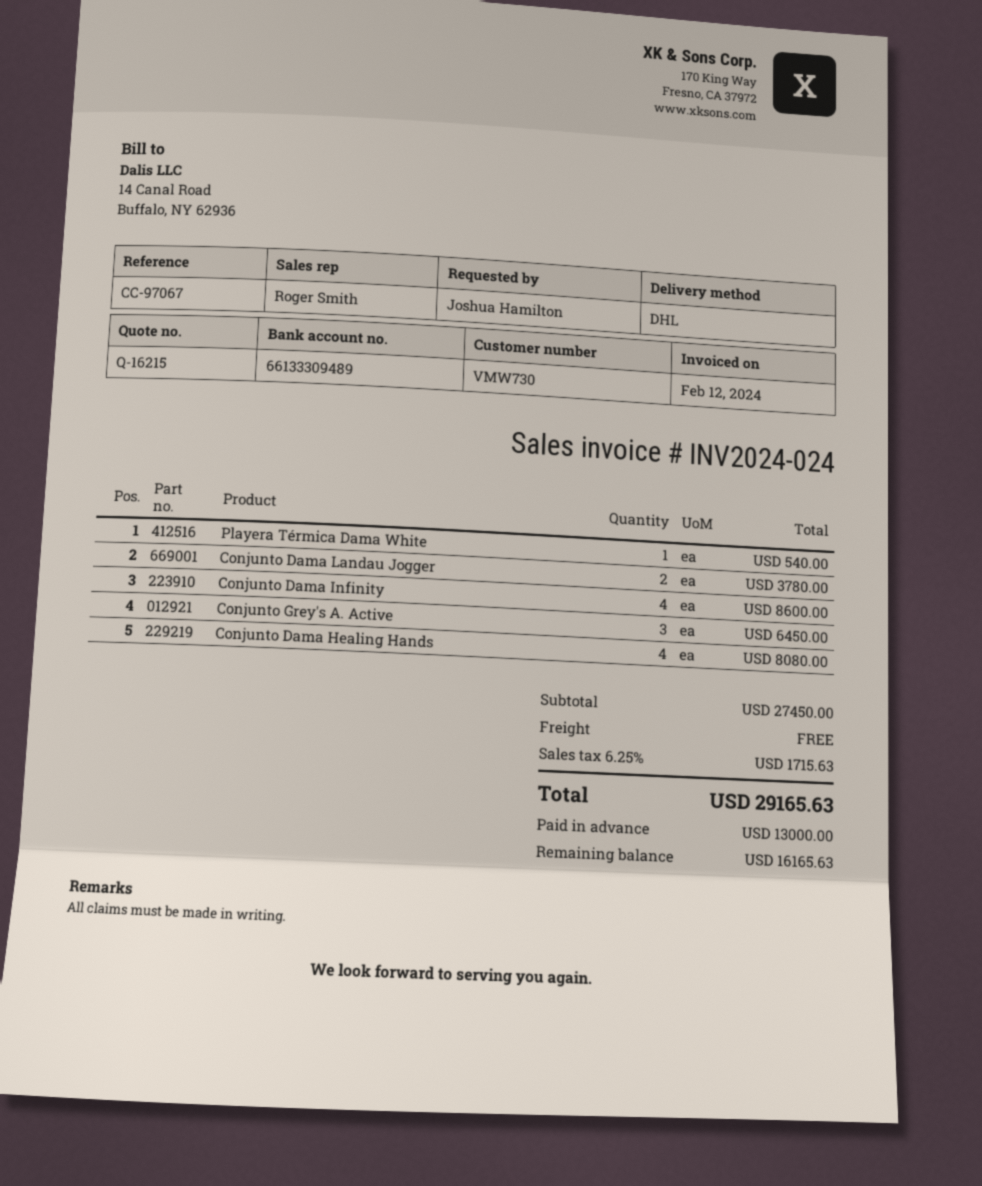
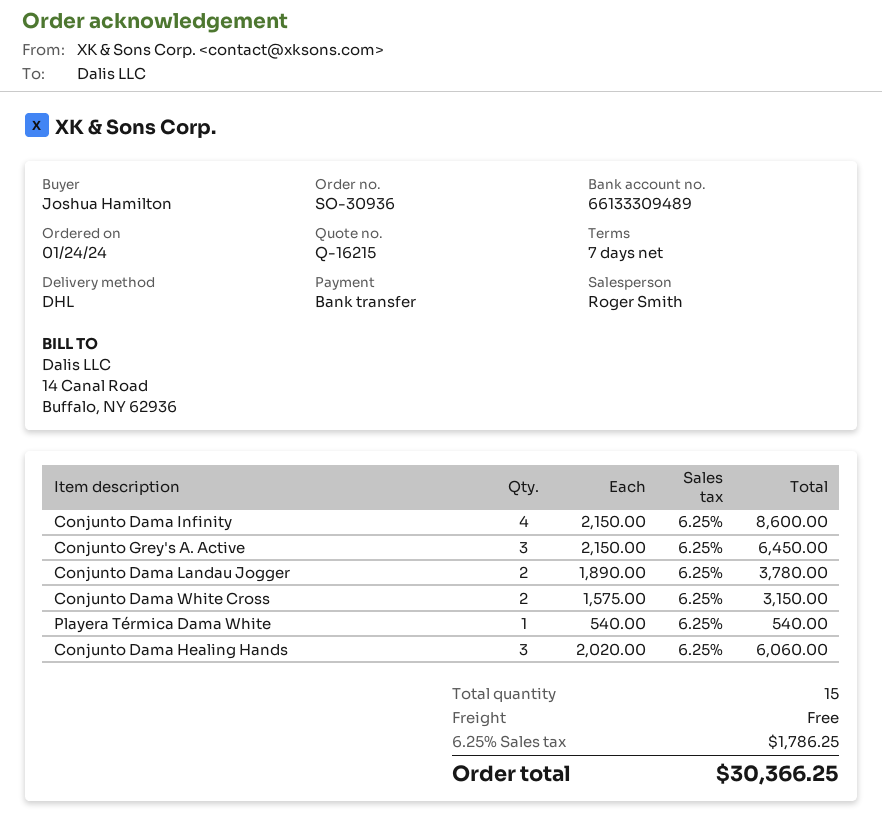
Conjunto Dama Healing Hands: 4 for 8080.00 -> 3 for 6060.00
Conjunto Dama White Cross: none -> 2 for 3150.00
tax: 6.25% = 1715.63 -> 6.25% = 1786.25
total: 29165.63 -> 30366.25

